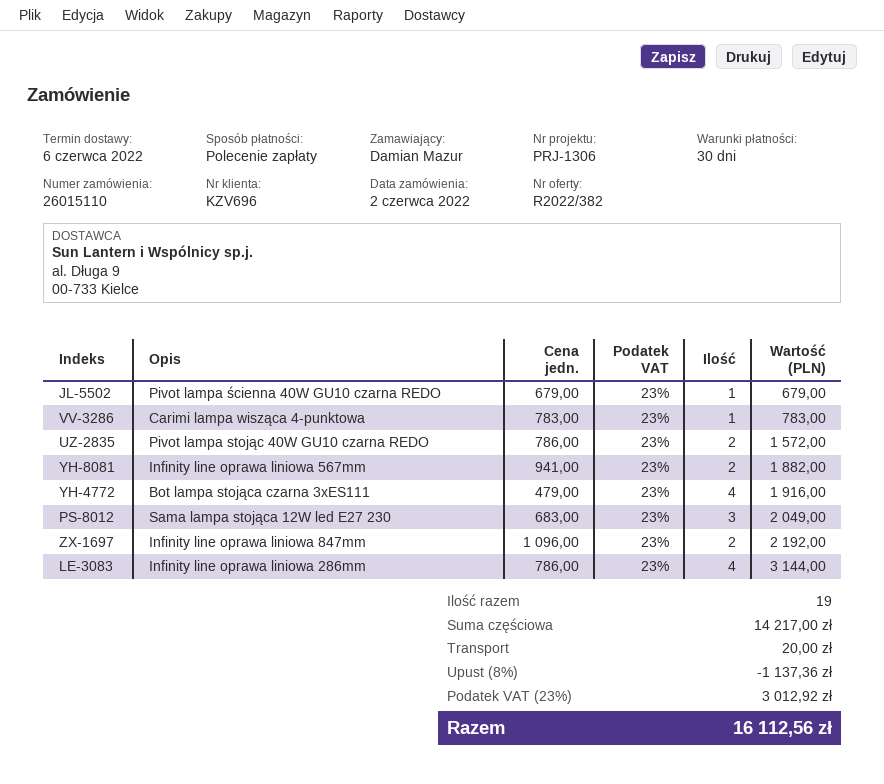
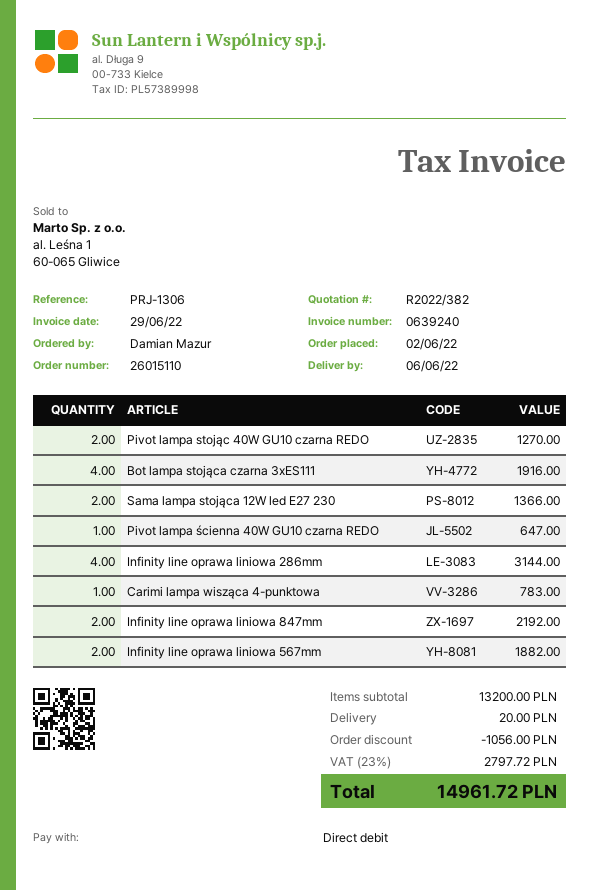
Pivot lampa ścienna 40W GU10 czarna REDO: 1 for 679.00 -> 1 for 647.00
Pivot lampa stojąc 40W GU10 czarna REDO: 2 for 1572.00 -> 2 for 1270.00
Sama lampa stojąca 12W led E27 230: 3 for 2049.00 -> 2 for 1366.00
subtotal: 14217.00 -> 13200.00
discount: 1137.36 -> 1056.00
tax: 23% = 3012.92 -> 23% = 2797.72
total: 16112.56 -> 14961.72

